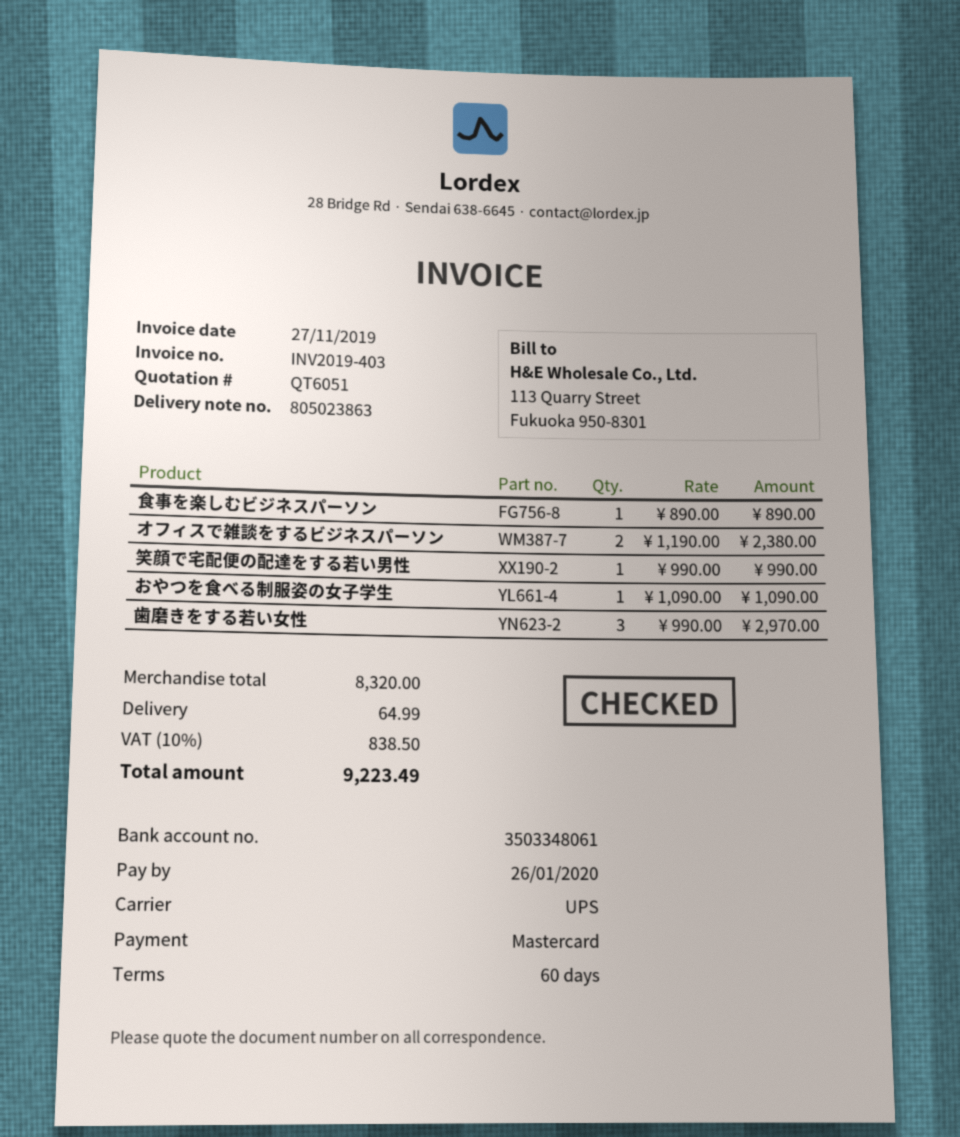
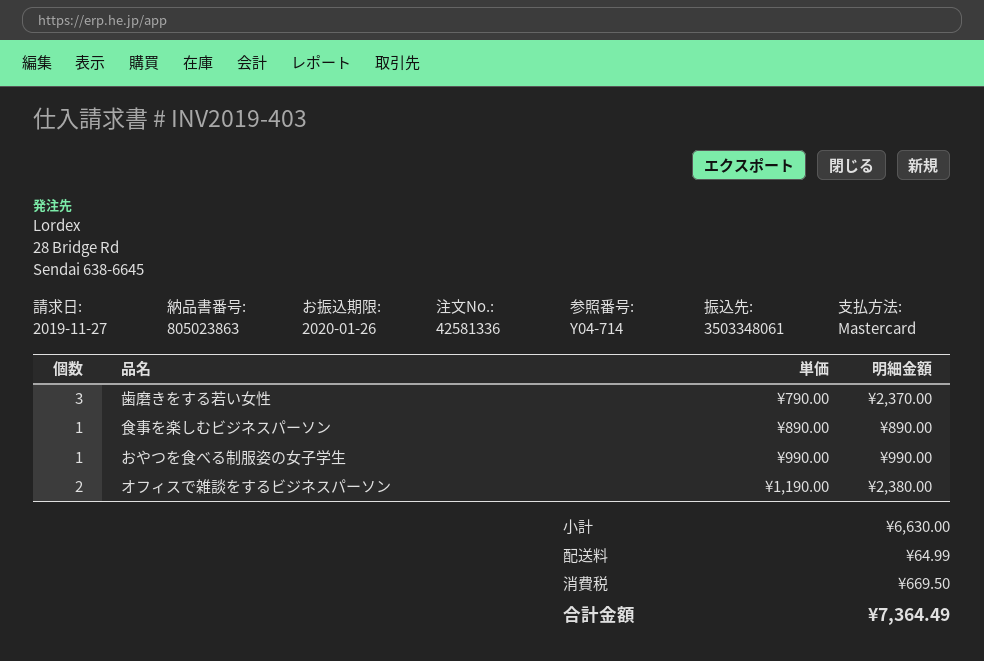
笑顔で宅配便の配達をする若い男性: 1 x 990.00 = 990.00 -> none
おやつを食べる制服姿の女子学生: 1 x 1090.00 = 1090.00 -> 1 x 990.00 = 990.00
歯磨きをする若い女性: 3 x 990.00 = 2970.00 -> 3 x 790.00 = 2370.00
subtotal: 8320.00 -> 6630.00
tax: 838.50 -> 669.50
total: 9223.49 -> 7364.49

